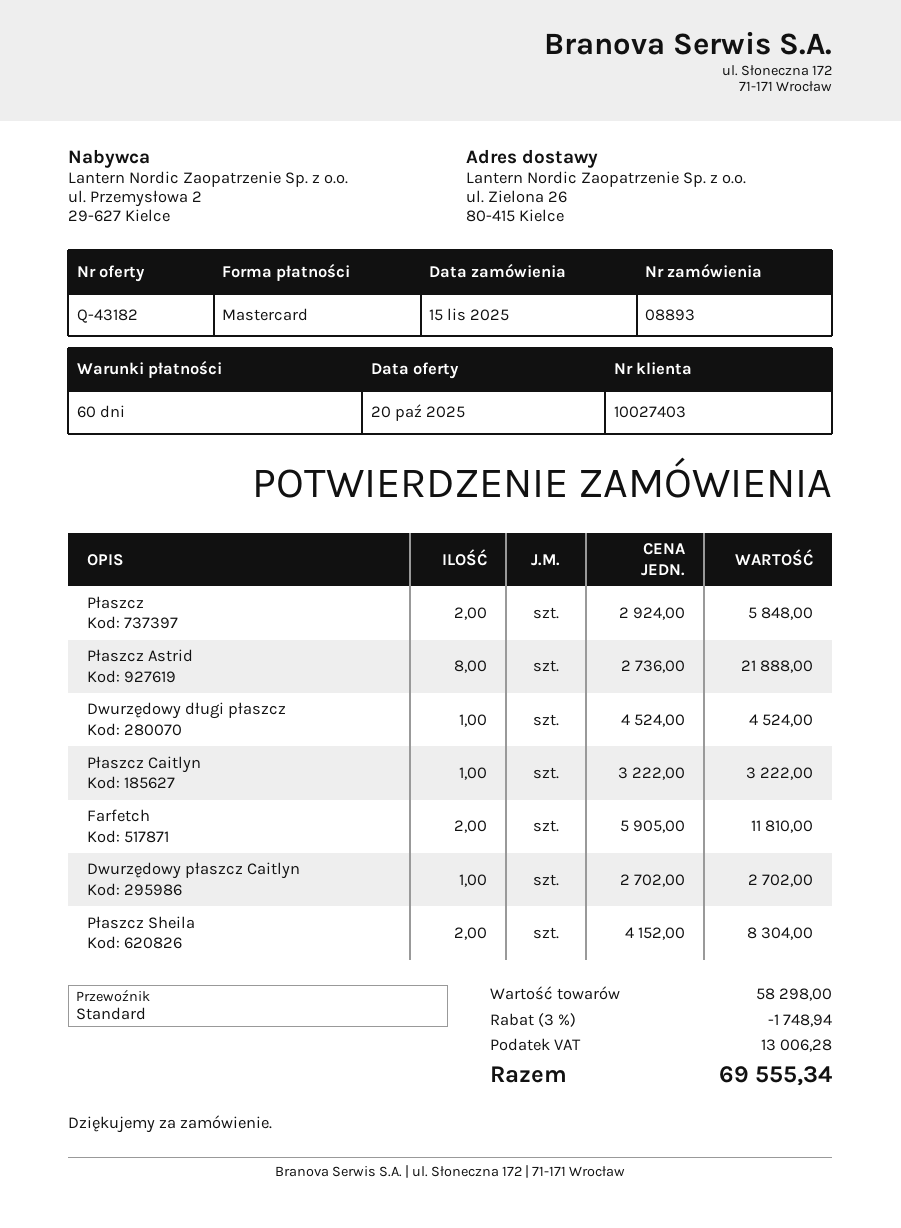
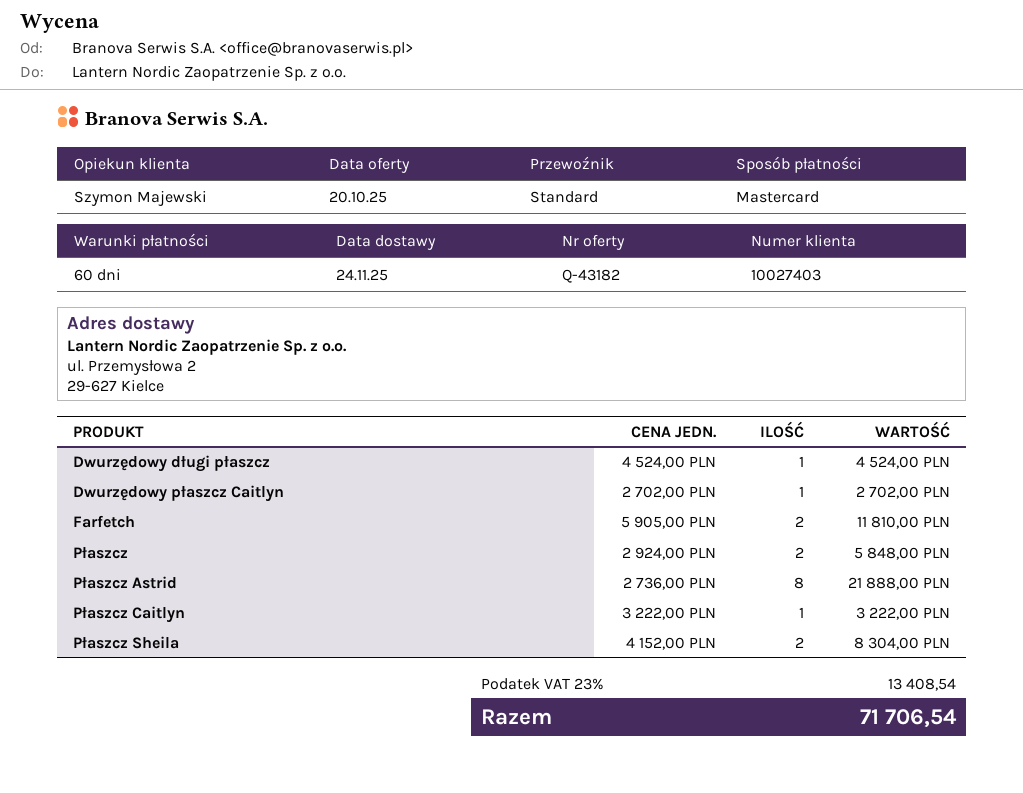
ship to: ul. Zielona 26, 80-415 Kielce -> ul. Przemysłowa 2, 29-627 Kielce
discount: 3% = 1748.94 -> none
tax: 13006.28 -> 13408.54
total: 69555.34 -> 71706.54

